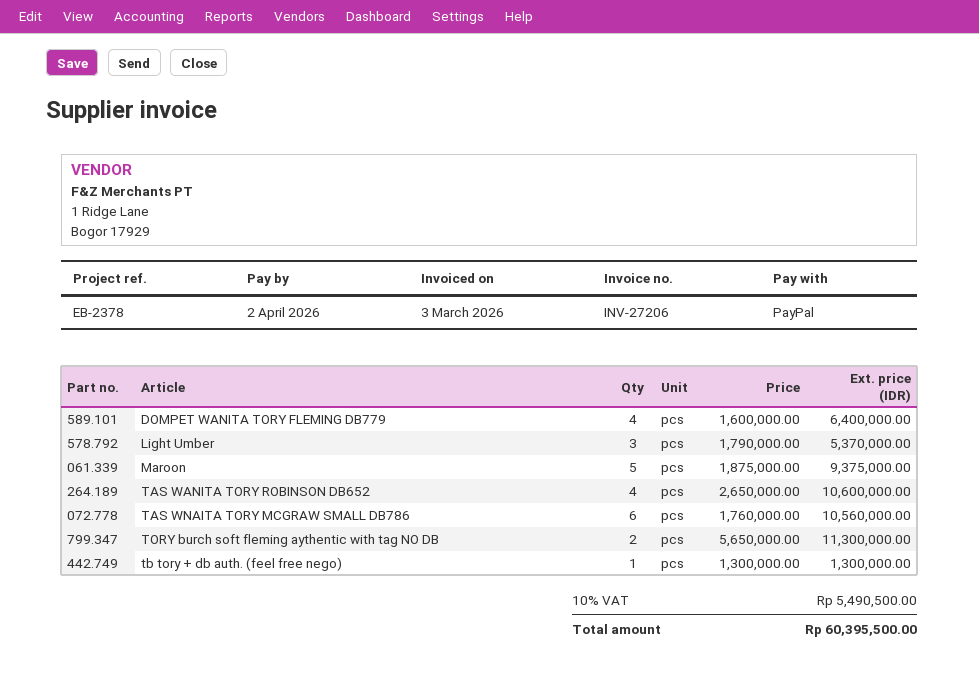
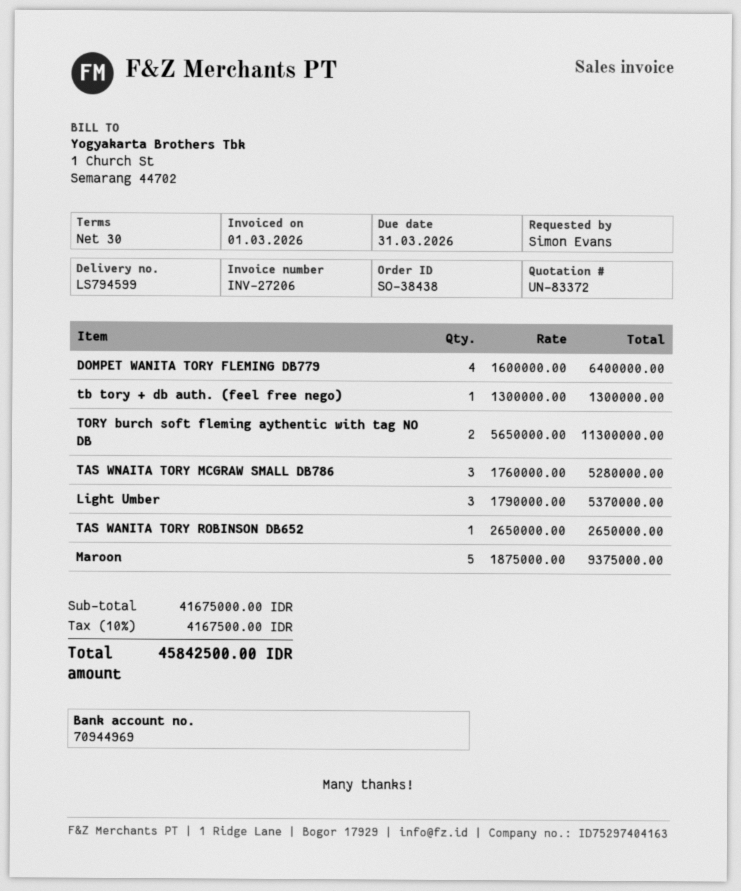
invoice date: 2026-03-03 -> 2026-03-01
due date: 2026-04-02 -> 2026-03-31
TAS WANITA TORY ROBINSON DB652: 4 x 2650000.00 = 10600000.00 -> 1 x 2650000.00 = 2650000.00
TAS WNAITA TORY MCGRAW SMALL DB786: 6 x 1760000.00 = 10560000.00 -> 3 x 1760000.00 = 5280000.00
tax: 10% = 5490500.00 -> 10% = 4167500.00
total: 60395500.00 -> 45842500.00

